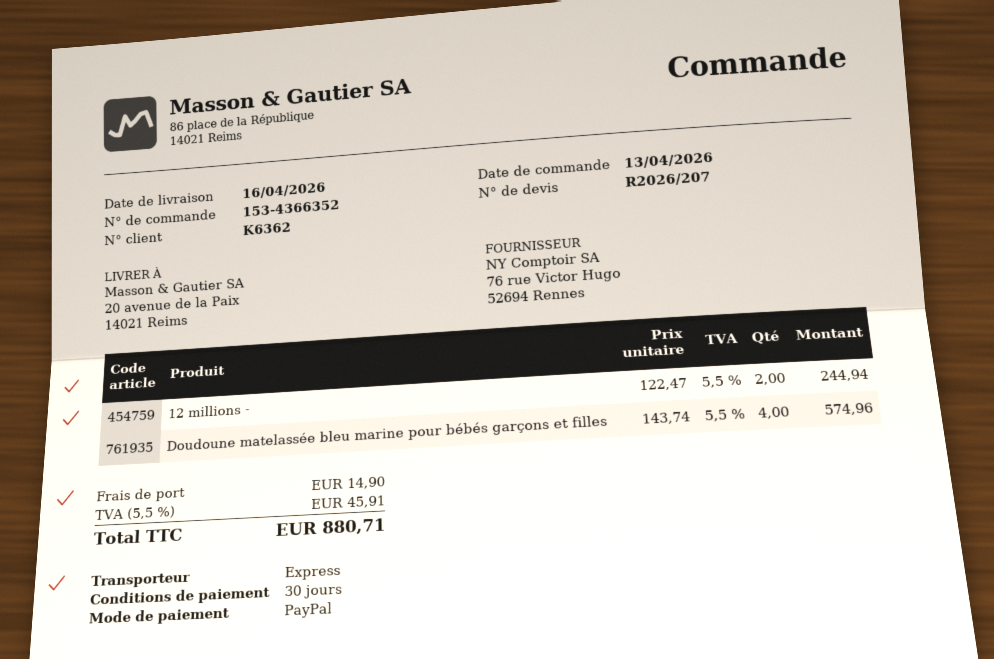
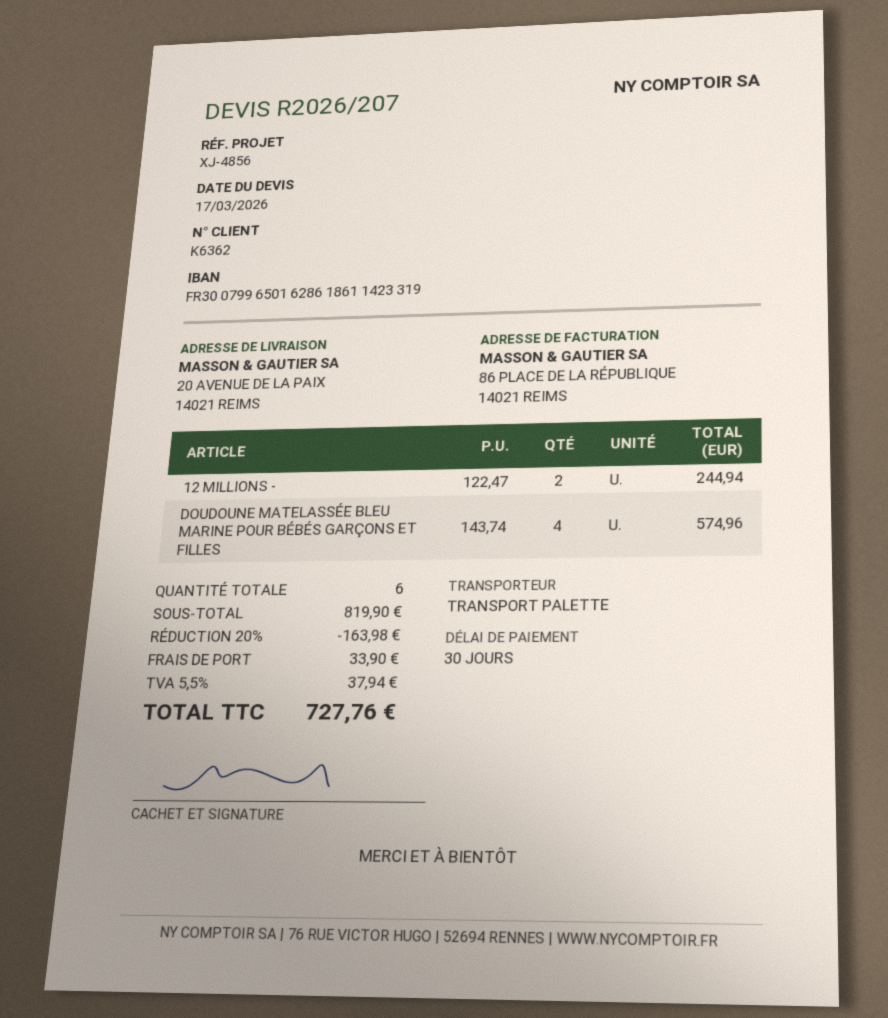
shipping method: express -> pallet freight
discount: none -> 20% = 163.98
shipping: 14.90 -> 33.90
tax: 5.5% = 45.91 -> 5.5% = 37.94
total: 880.71 -> 727.76

